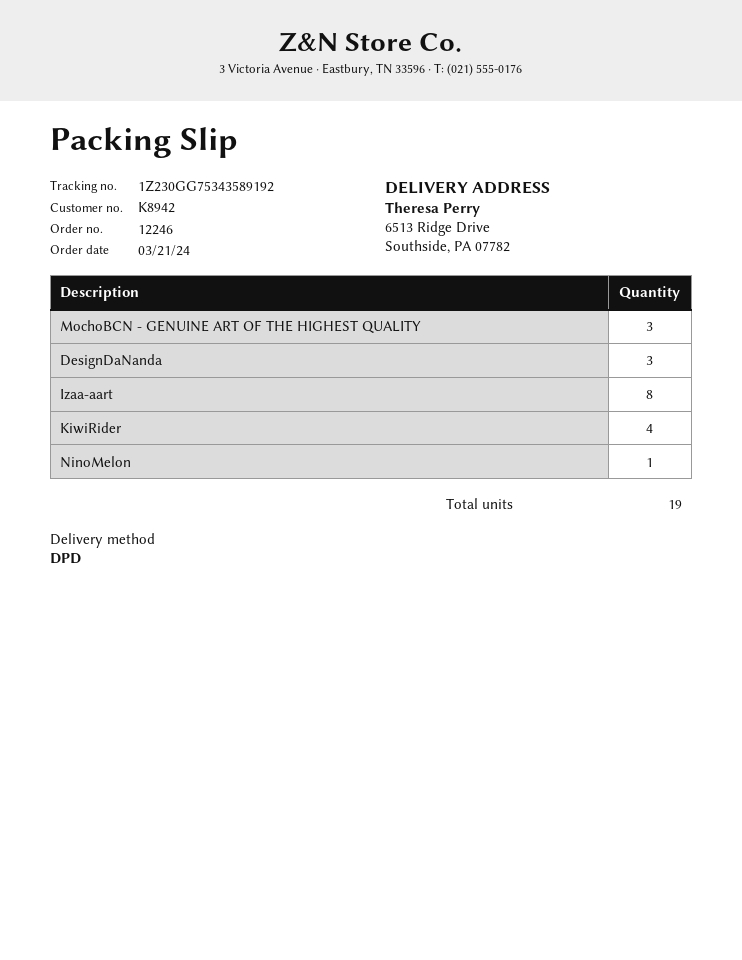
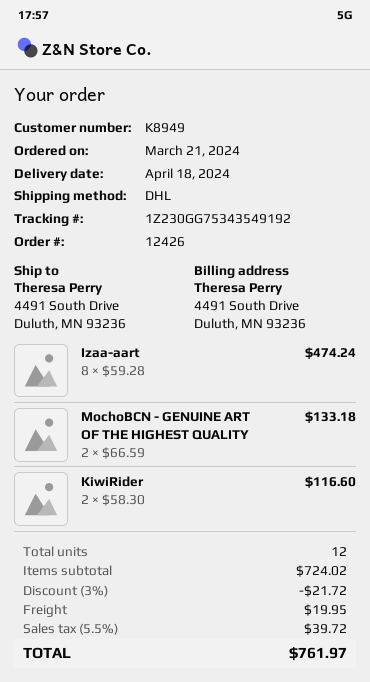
order number: 12246 -> 12426
customer number: K8942 -> K8949
shipping method: DPD -> DHL
tracking number: 1Z230GG75343589192 -> 1Z230GG75343549192
ship to: 6513 Ridge Drive, Southside, PA 07782 -> 4491 South Drive, Duluth, MN 93236
MochoBCN - GENUINE ART OF THE HIGHEST QUALITY: 3 -> 2
DesignDaNanda: 3 -> none
KiwiRider: 4 -> 2
NinoMelon: 1 -> none
total quantity: 19 -> 12

